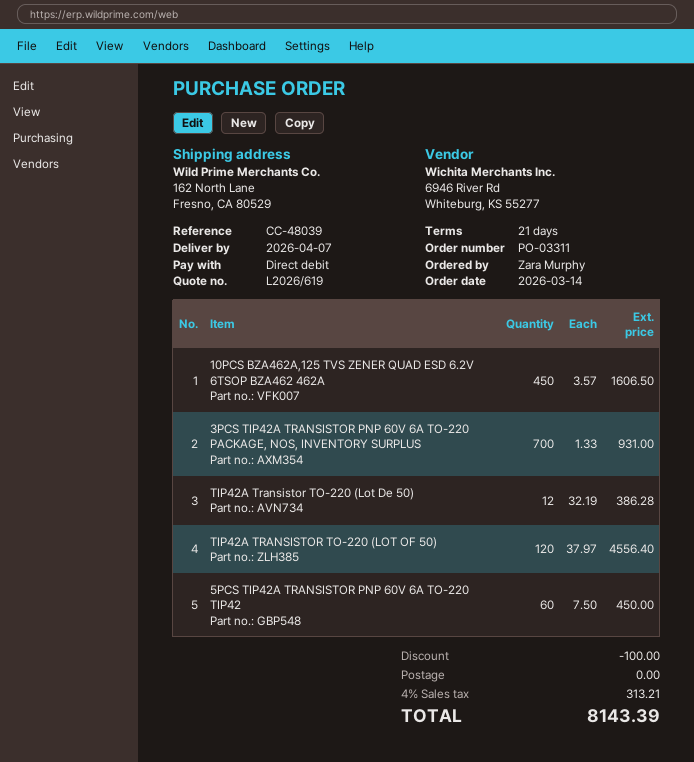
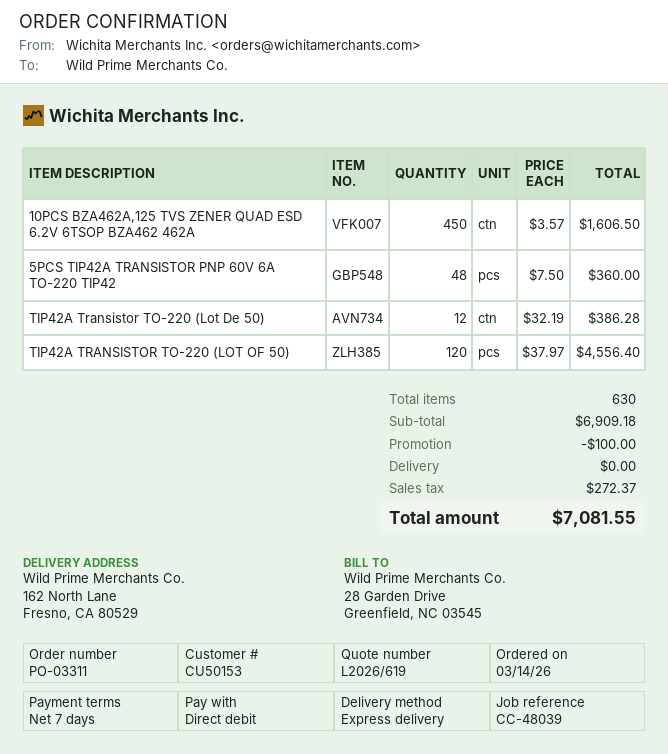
payment terms: 21 days -> 7 days
3PCS TIP42A TRANSISTOR PNP 60V 6A TO-220 PACKAGE, NOS, INVENTORY SURPLUS: 700 x 1.33 = 931.00 -> none
5PCS TIP42A TRANSISTOR PNP 60V 6A TO-220 TIP42: 60 x 7.50 = 450.00 -> 48 x 7.50 = 360.00
tax: 313.21 -> 272.37
total: 8143.39 -> 7081.55

